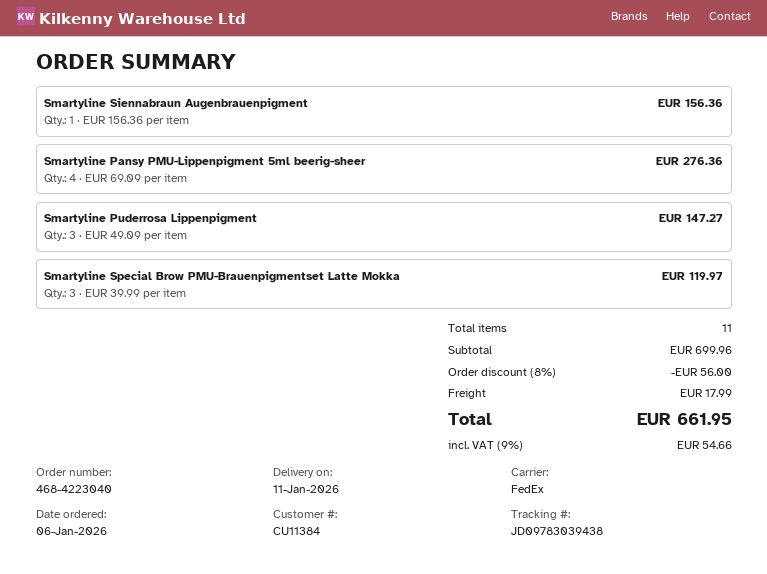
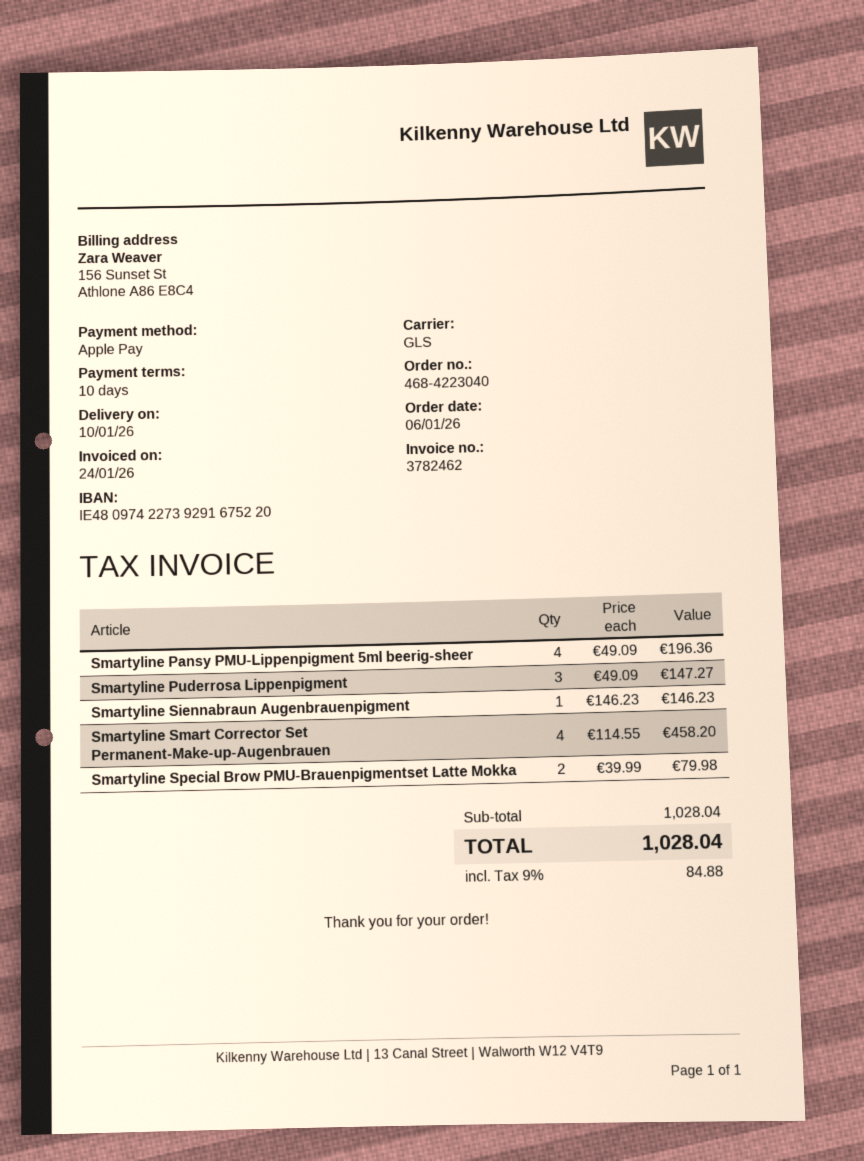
delivery date: 2026-01-11 -> 2026-01-10
shipping method: FedEx -> GLS
Smartyline Siennabraun Augenbrauenpigment: 1 x 156.36 = 156.36 -> 1 x 146.23 = 146.23
Smartyline Pansy PMU-Lippenpigment 5ml beerig-sheer: 4 x 69.09 = 276.36 -> 4 x 49.09 = 196.36
Smartyline Special Brow PMU-Brauenpigmentset Latte Mokka: 3 x 39.99 = 119.97 -> 2 x 39.99 = 79.98
Smartyline Smart Corrector Set Permanent-Make-up-Augenbrauen: none -> 4 x 114.55 = 458.20
subtotal: 699.96 -> 1028.04
discount: 8% = 56.00 -> none
shipping: 17.99 -> none
tax: 9% = 54.66 -> 9% = 84.88
total: 661.95 -> 1028.04

